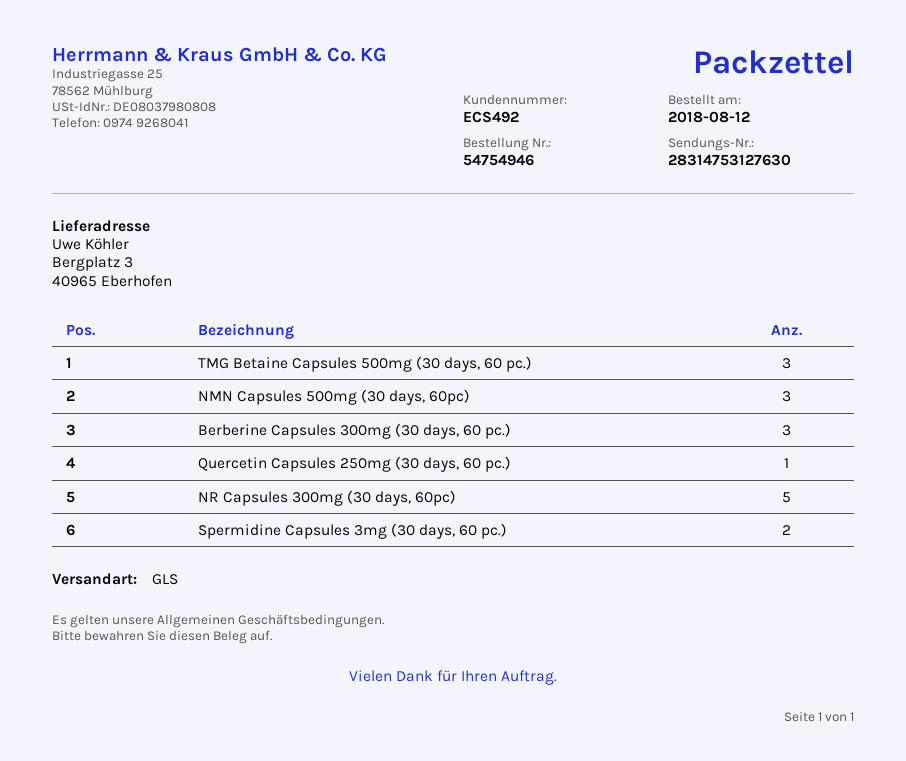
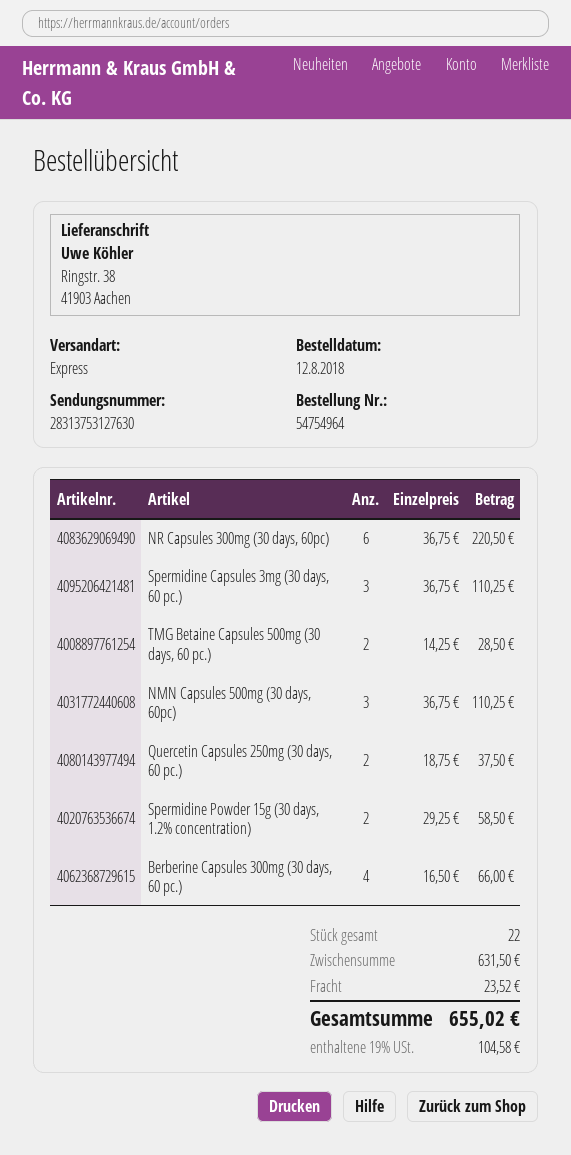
order number: 54754946 -> 54754964
shipping method: GLS -> express
tracking number: 28314753127630 -> 28313753127630
ship to: Bergplatz 3, 40965 Eberhofen -> Ringstr. 38, 41903 Aachen
TMG Betaine Capsules 500mg (30 days, 60 pc.): 3 -> 2
Berberine Capsules 300mg (30 days, 60 pc.): 3 -> 4
Quercetin Capsules 250mg (30 days, 60 pc.): 1 -> 2
NR Capsules 300mg (30 days, 60pc): 5 -> 6
Spermidine Capsules 3mg (30 days, 60 pc.): 2 -> 3
Spermidine Powder 15g (30 days, 1.2% concentration): none -> 2

